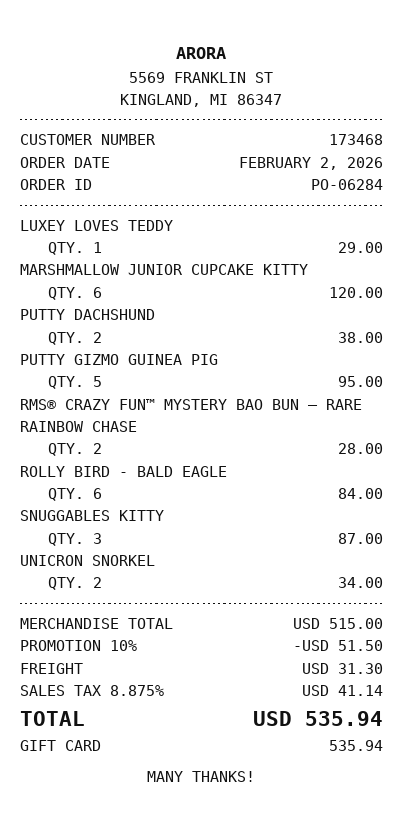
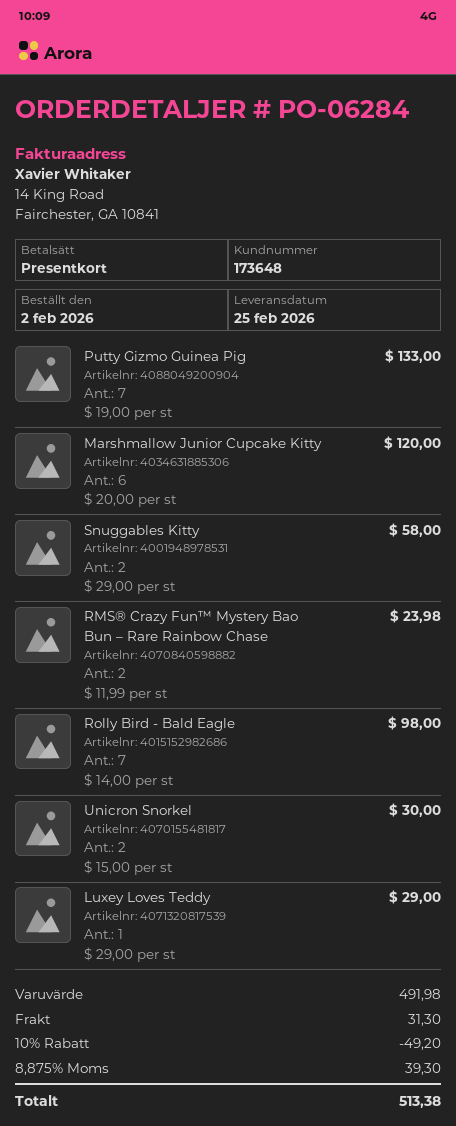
customer number: 173468 -> 173648
PUTTY DACHSHUND: 2 for 38.00 -> none
PUTTY GIZMO GUINEA PIG: 5 for 95.00 -> 7 for 133.00
RMS® CRAZY FUN™ MYSTERY BAO BUN – RARE RAINBOW CHASE: 2 for 28.00 -> 2 for 23.98
ROLLY BIRD - BALD EAGLE: 6 for 84.00 -> 7 for 98.00
SNUGGABLES KITTY: 3 for 87.00 -> 2 for 58.00
UNICRON SNORKEL: 2 for 34.00 -> 2 for 30.00
subtotal: 515.00 -> 491.98
discount: 10% = 51.50 -> 10% = 49.20
tax: 8.875% = 41.14 -> 8.875% = 39.30
total: 535.94 -> 513.38

